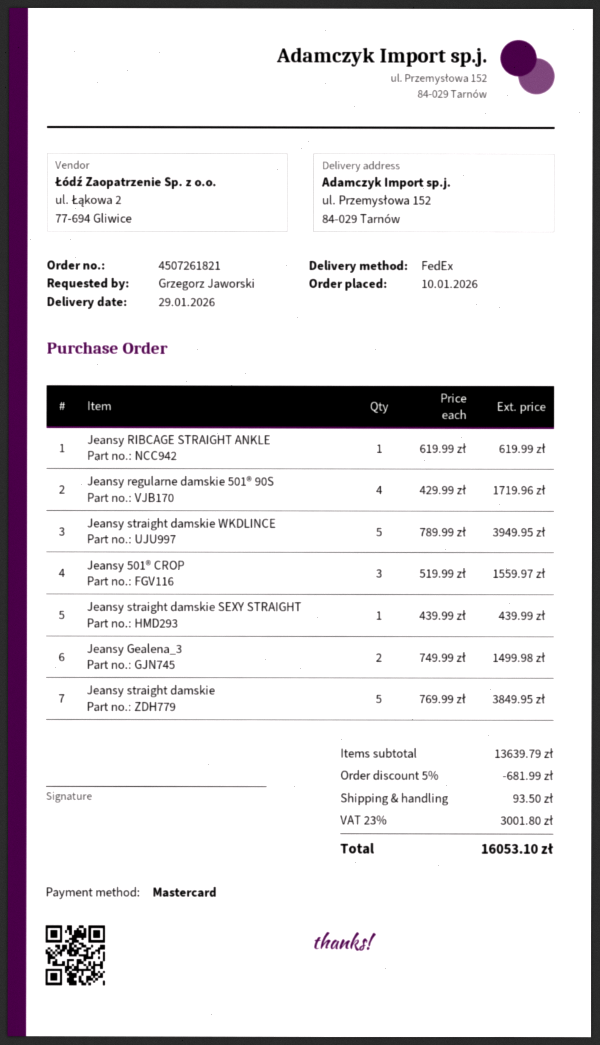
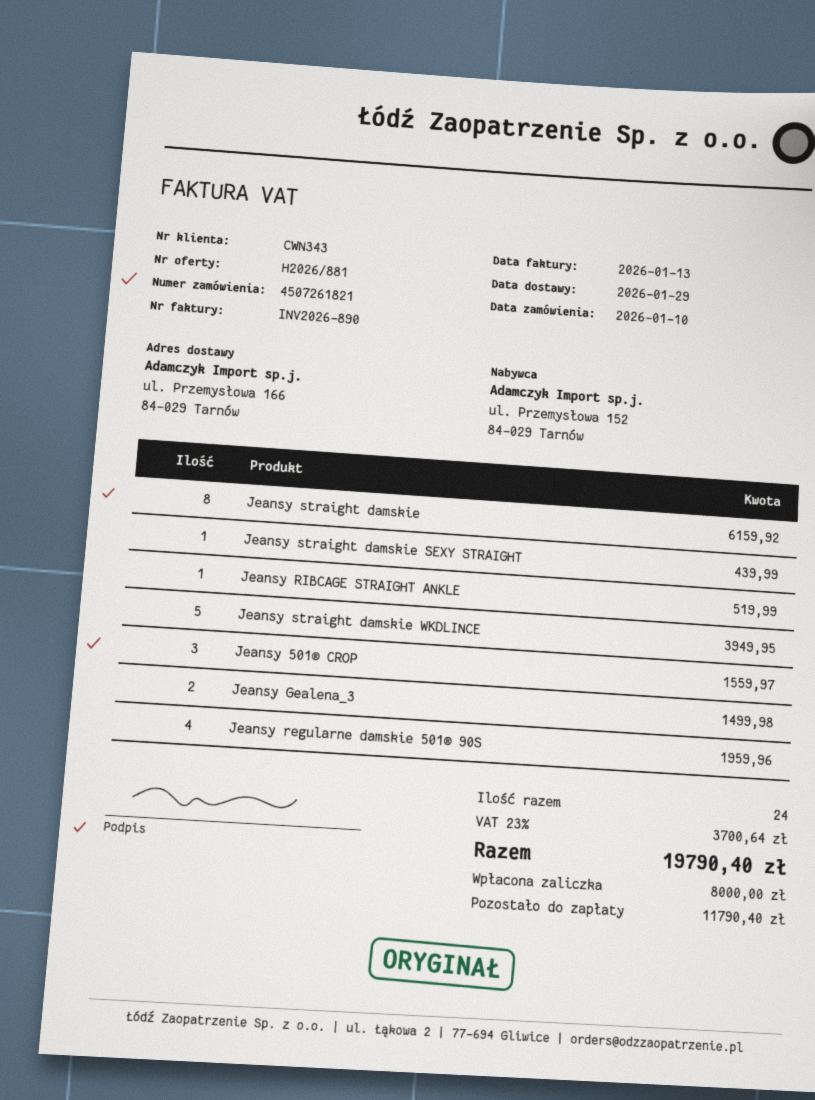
ship to: ul. Przemysłowa 152, 84-029 Tarnów -> ul. Przemysłowa 166, 84-029 Tarnów
Jeansy RIBCAGE STRAIGHT ANKLE: 1 for 619.99 -> 1 for 519.99
Jeansy regularne damskie 501® 90S: 4 for 1719.96 -> 4 for 1959.96
Jeansy straight damskie: 5 for 3849.95 -> 8 for 6159.92
discount: 5% = 681.99 -> none
shipping: 93.50 -> none
tax: 23% = 3001.80 -> 23% = 3700.64
total: 16053.10 -> 19790.40

